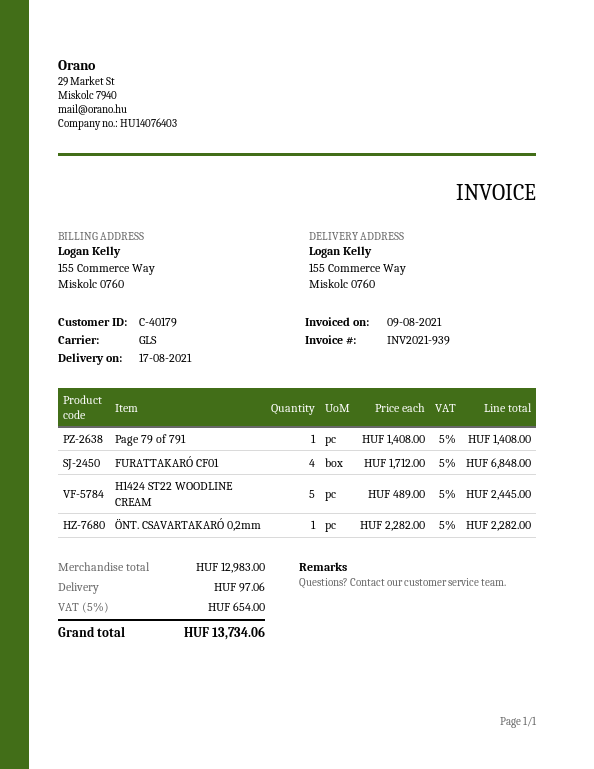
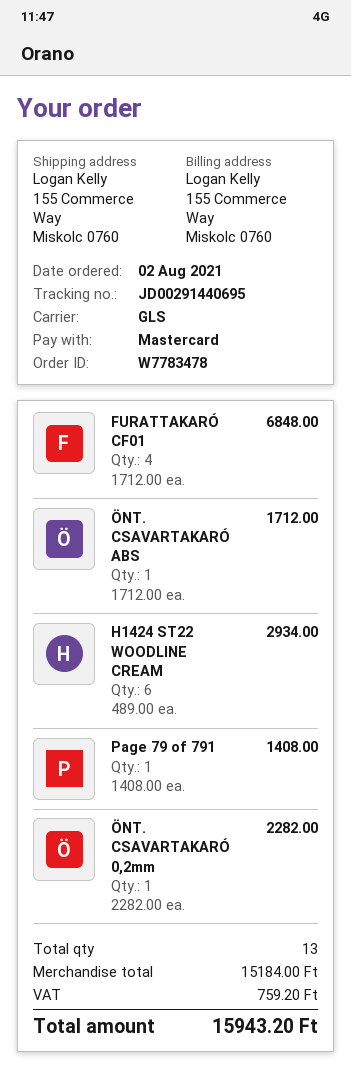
H1424 ST22 WOODLINE CREAM: 5 x 489.00 = 2445.00 -> 6 x 489.00 = 2934.00
ÖNT. CSAVARTAKARÓ ABS: none -> 1 x 1712.00 = 1712.00
subtotal: 12983.00 -> 15184.00
shipping: 97.06 -> none
tax: 654.00 -> 759.20
total: 13734.06 -> 15943.20

